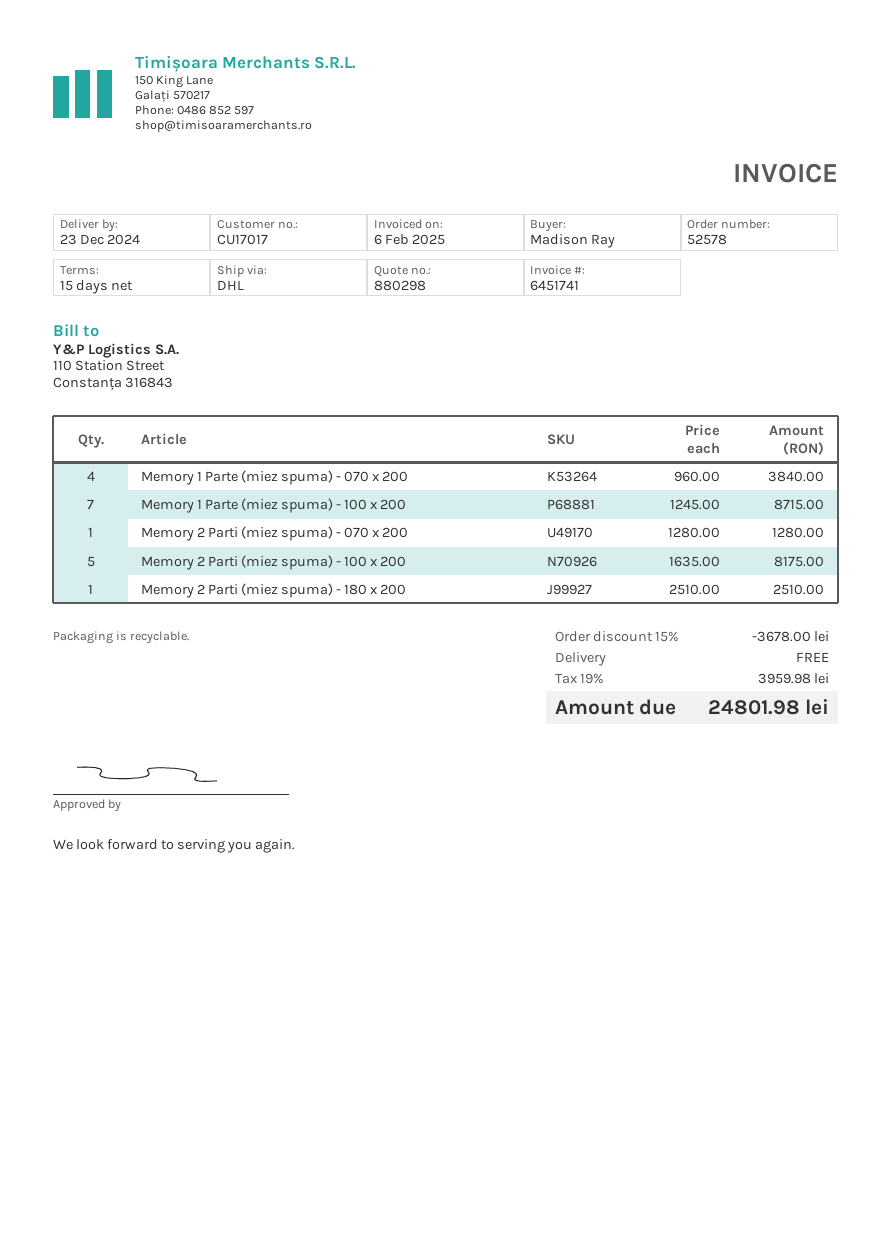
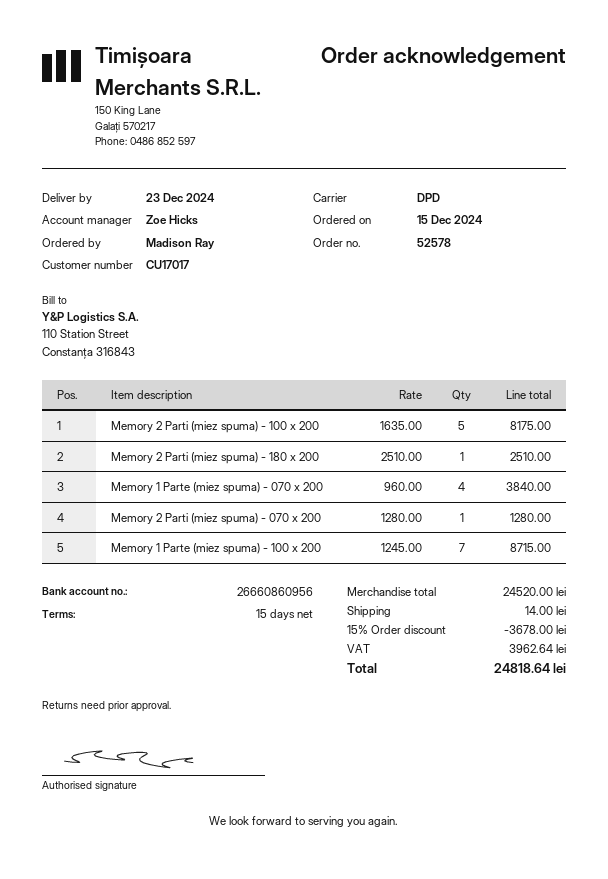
shipping method: DHL -> DPD
shipping: 0.00 -> 14.00
tax: 3959.98 -> 3962.64
total: 24801.98 -> 24818.64

